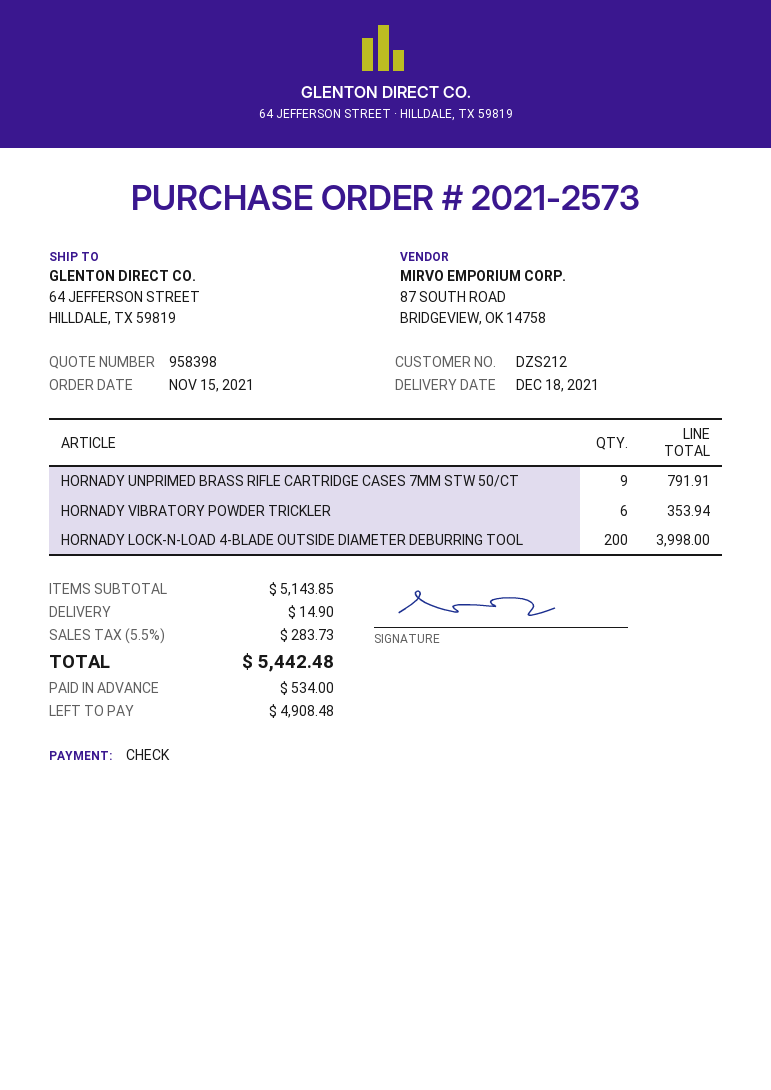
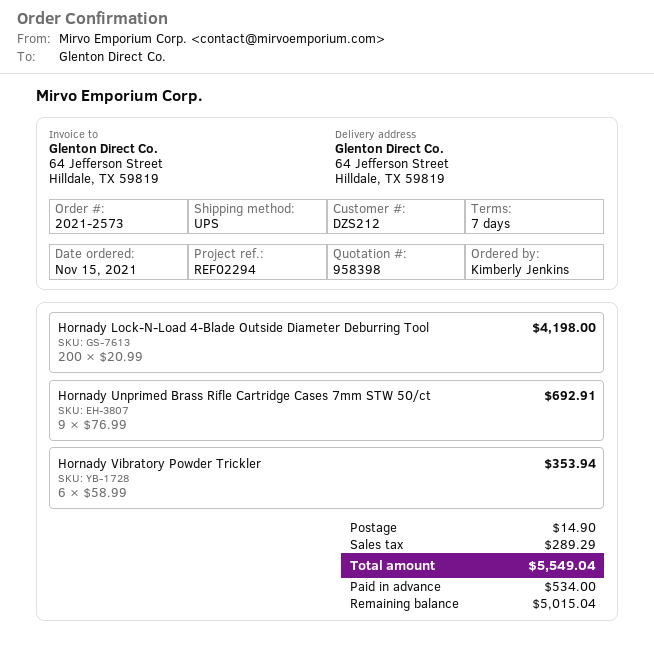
HORNADY UNPRIMED BRASS RIFLE CARTRIDGE CASES 7MM STW 50/CT: 9 for 791.91 -> 9 for 692.91
HORNADY LOCK-N-LOAD 4-BLADE OUTSIDE DIAMETER DEBURRING TOOL: 200 for 3998.00 -> 200 for 4198.00
tax: 283.73 -> 289.29
total: 5442.48 -> 5549.04
balance: 4908.48 -> 5015.04

